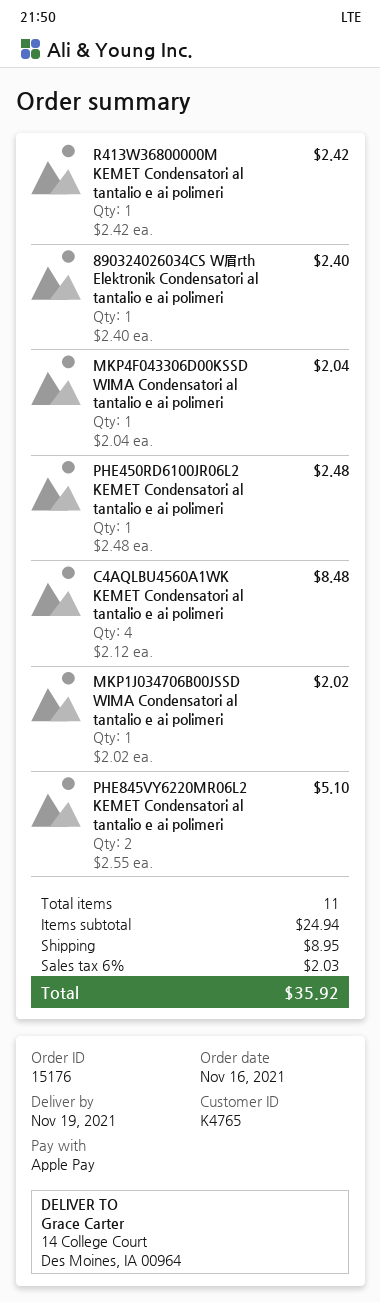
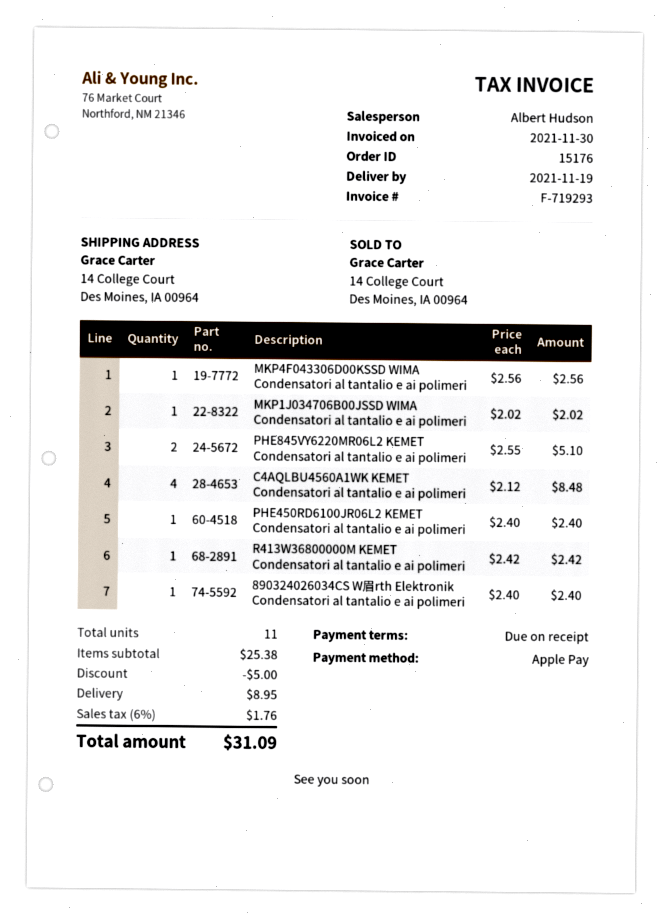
MKP4F043306D00KSSD WIMA Condensatori al tantalio e ai polimeri: 1 x 2.04 = 2.04 -> 1 x 2.56 = 2.56
PHE450RD6100JR06L2 KEMET Condensatori al tantalio e ai polimeri: 1 x 2.48 = 2.48 -> 1 x 2.40 = 2.40
subtotal: 24.94 -> 25.38
discount: none -> 5.00
tax: 6% = 2.03 -> 6% = 1.76
total: 35.92 -> 31.09

